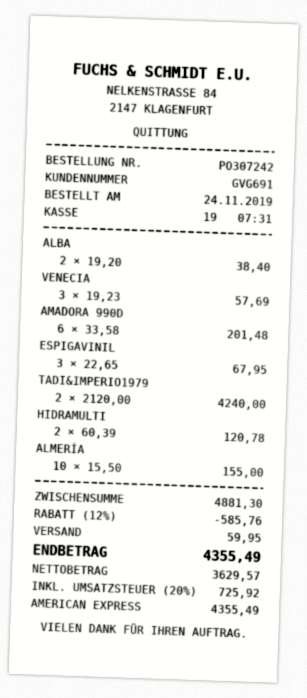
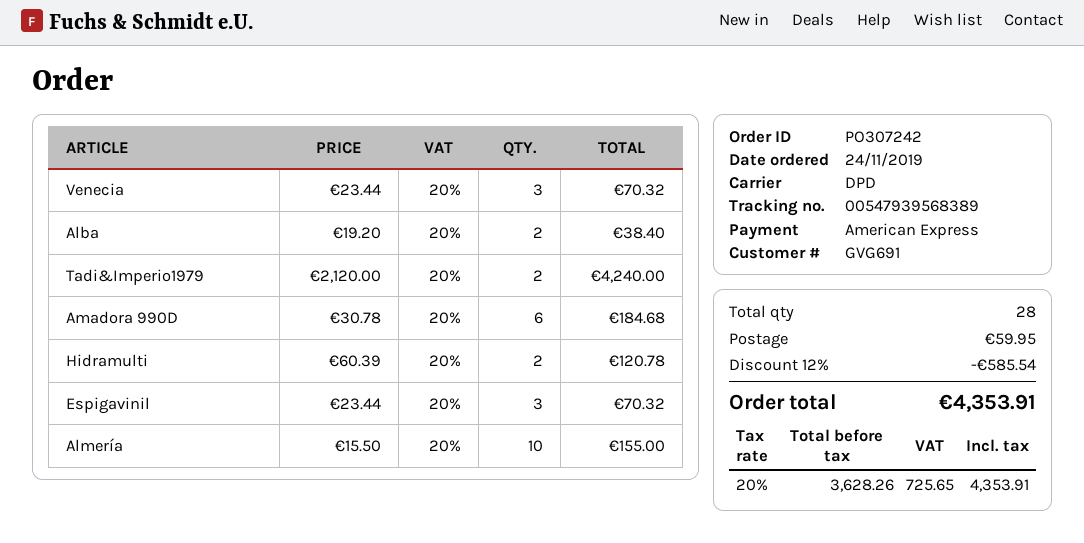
VENECIA: 3 x 19.23 = 57.69 -> 3 x 23.44 = 70.32
AMADORA 990D: 6 x 33.58 = 201.48 -> 6 x 30.78 = 184.68
ESPIGAVINIL: 3 x 22.65 = 67.95 -> 3 x 23.44 = 70.32
discount: 12% = 585.76 -> 12% = 585.54
net: 3629.57 -> 3628.26
tax: 20% = 725.92 -> 20% = 725.65
total: 4355.49 -> 4353.91

